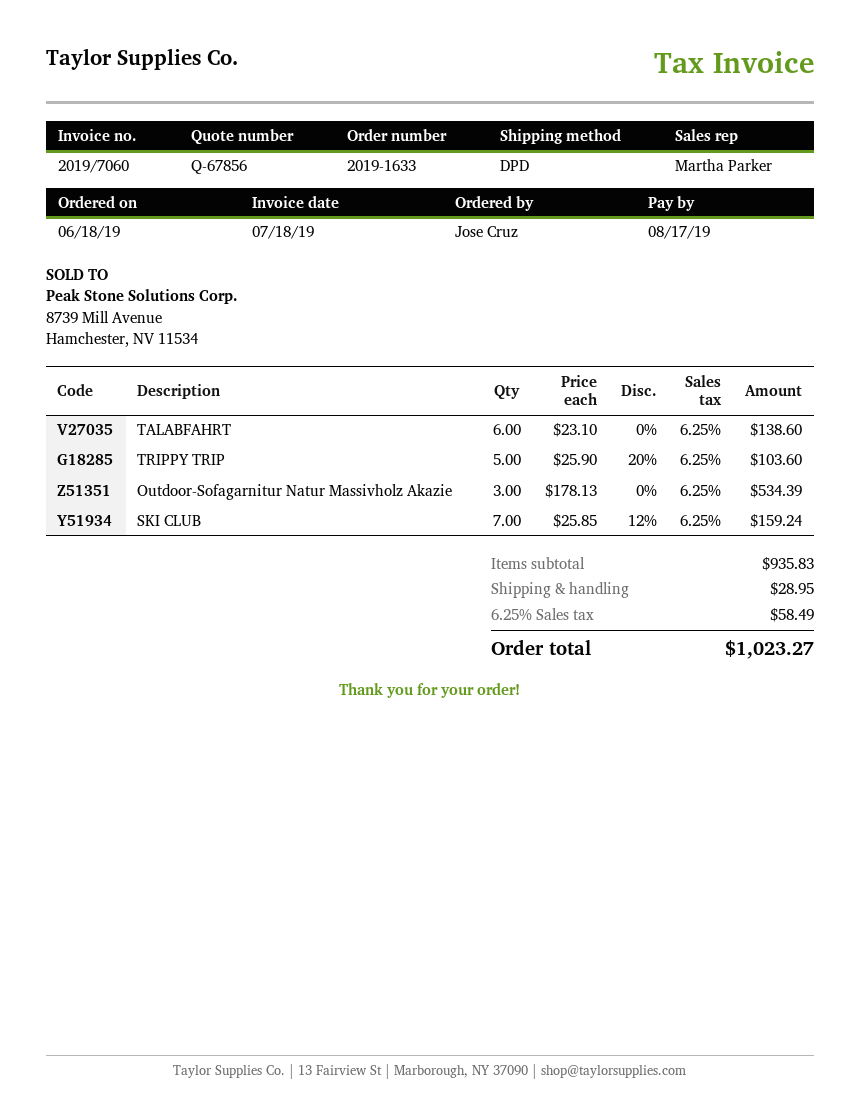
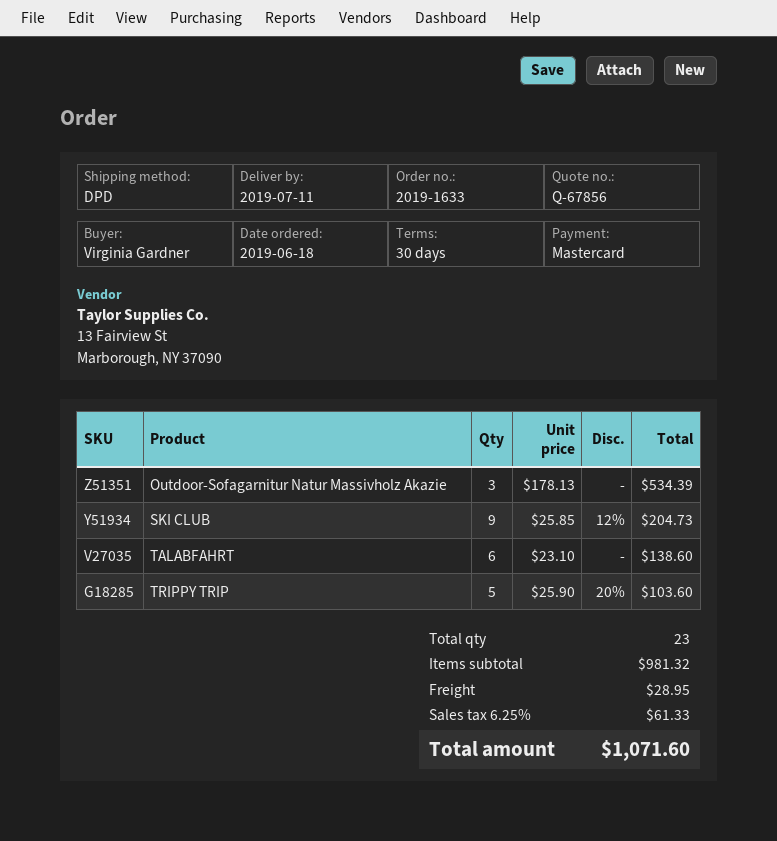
ordered by: Jose Cruz -> Virginia Gardner
SKI CLUB: 7 x 25.85 - 12% = 159.24 -> 9 x 25.85 - 12% = 204.73
subtotal: 935.83 -> 981.32
tax: 6.25% = 58.49 -> 6.25% = 61.33
total: 1023.27 -> 1071.60

